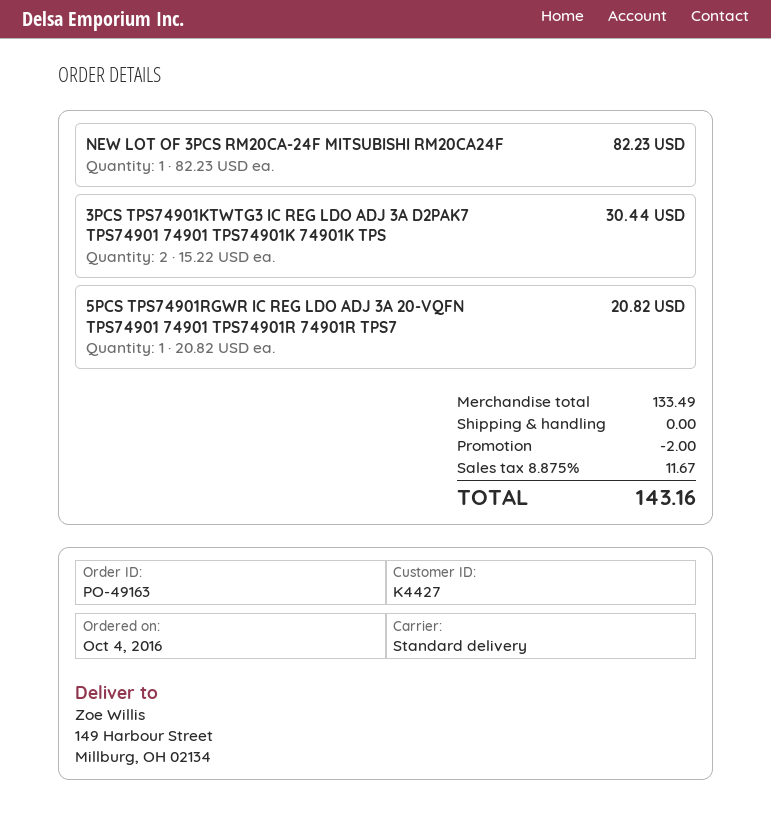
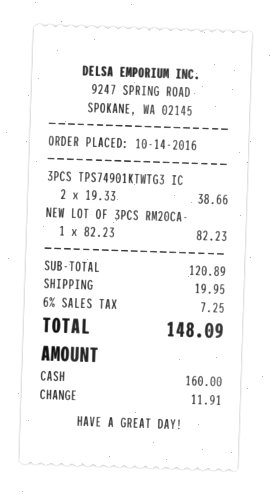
order date: 2016-10-04 -> 2016-10-14
3PCS TPS74901KTWTG3 IC REG LDO ADJ 3A D2PAK7 TPS74901 74901 TPS74901K 74901K TPS: 2 x 15.22 = 30.44 -> 2 x 19.33 = 38.66
5PCS TPS74901RGWR IC REG LDO ADJ 3A 20-VQFN TPS74901 74901 TPS74901R 74901R TPS7: 1 x 20.82 = 20.82 -> none
subtotal: 133.49 -> 120.89
discount: 2.00 -> none
shipping: 0.00 -> 19.95
tax: 8.875% = 11.67 -> 6% = 7.25
total: 143.16 -> 148.09

